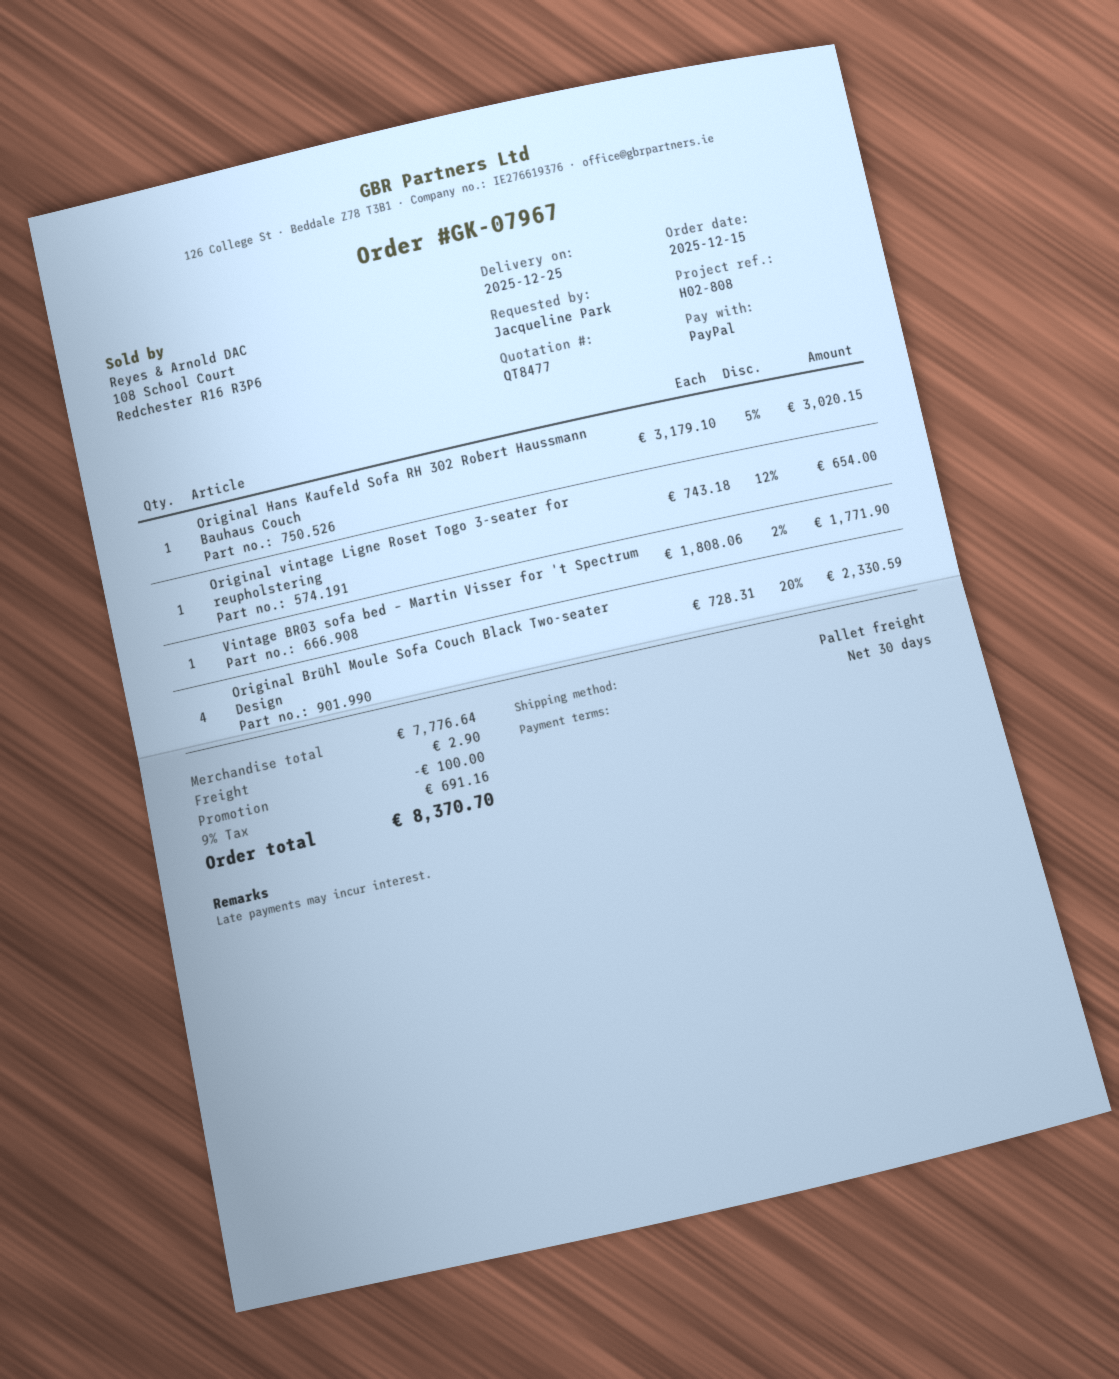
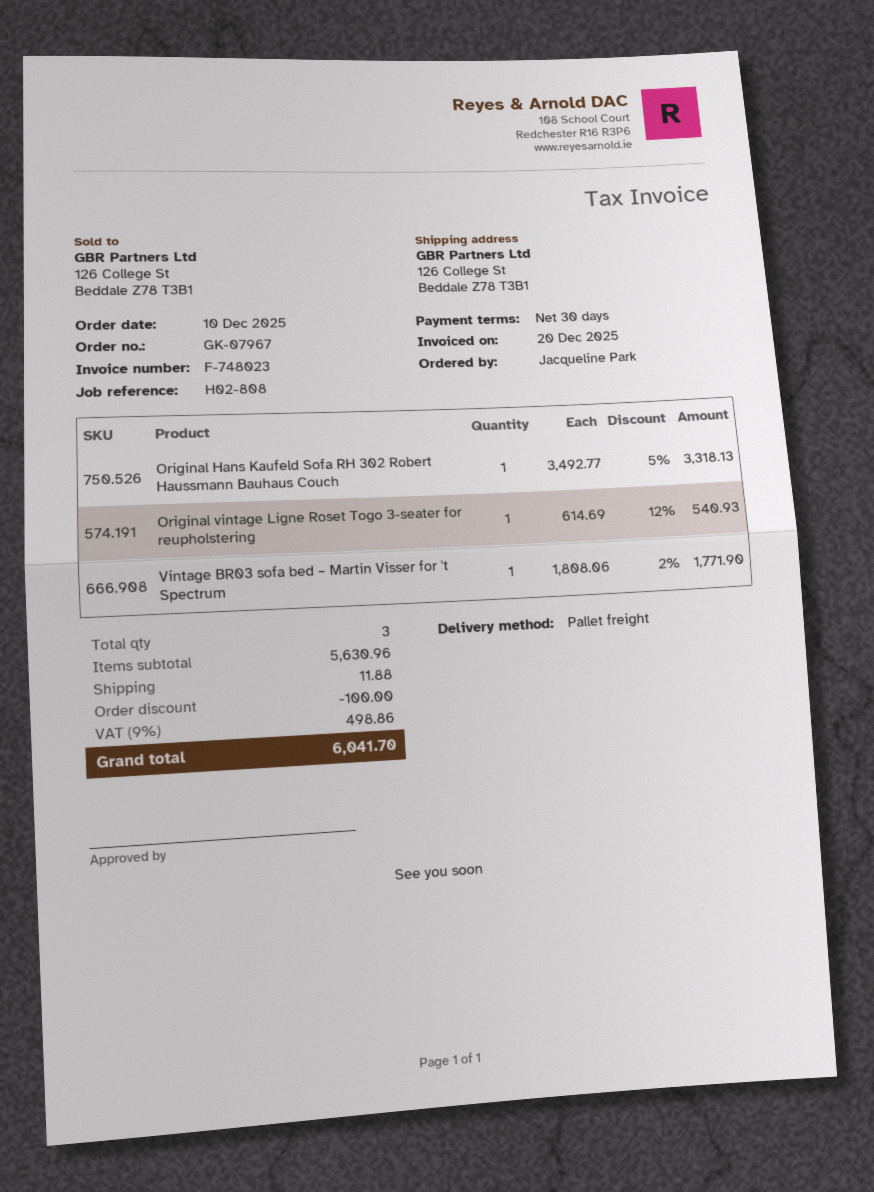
order date: 2025-12-15 -> 2025-12-10
Original Hans Kaufeld Sofa RH 302 Robert Haussmann Bauhaus Couch: 1 x 3179.10 - 5% = 3020.15 -> 1 x 3492.77 - 5% = 3318.13
Original vintage Ligne Roset Togo 3-seater for reupholstering: 1 x 743.18 - 12% = 654.00 -> 1 x 614.69 - 12% = 540.93
Original Brühl Moule Sofa Couch Black Two-seater Design: 4 x 728.31 - 20% = 2330.59 -> none
subtotal: 7776.64 -> 5630.96
shipping: 2.90 -> 11.88
tax: 9% = 691.16 -> 9% = 498.86
total: 8370.70 -> 6041.70

